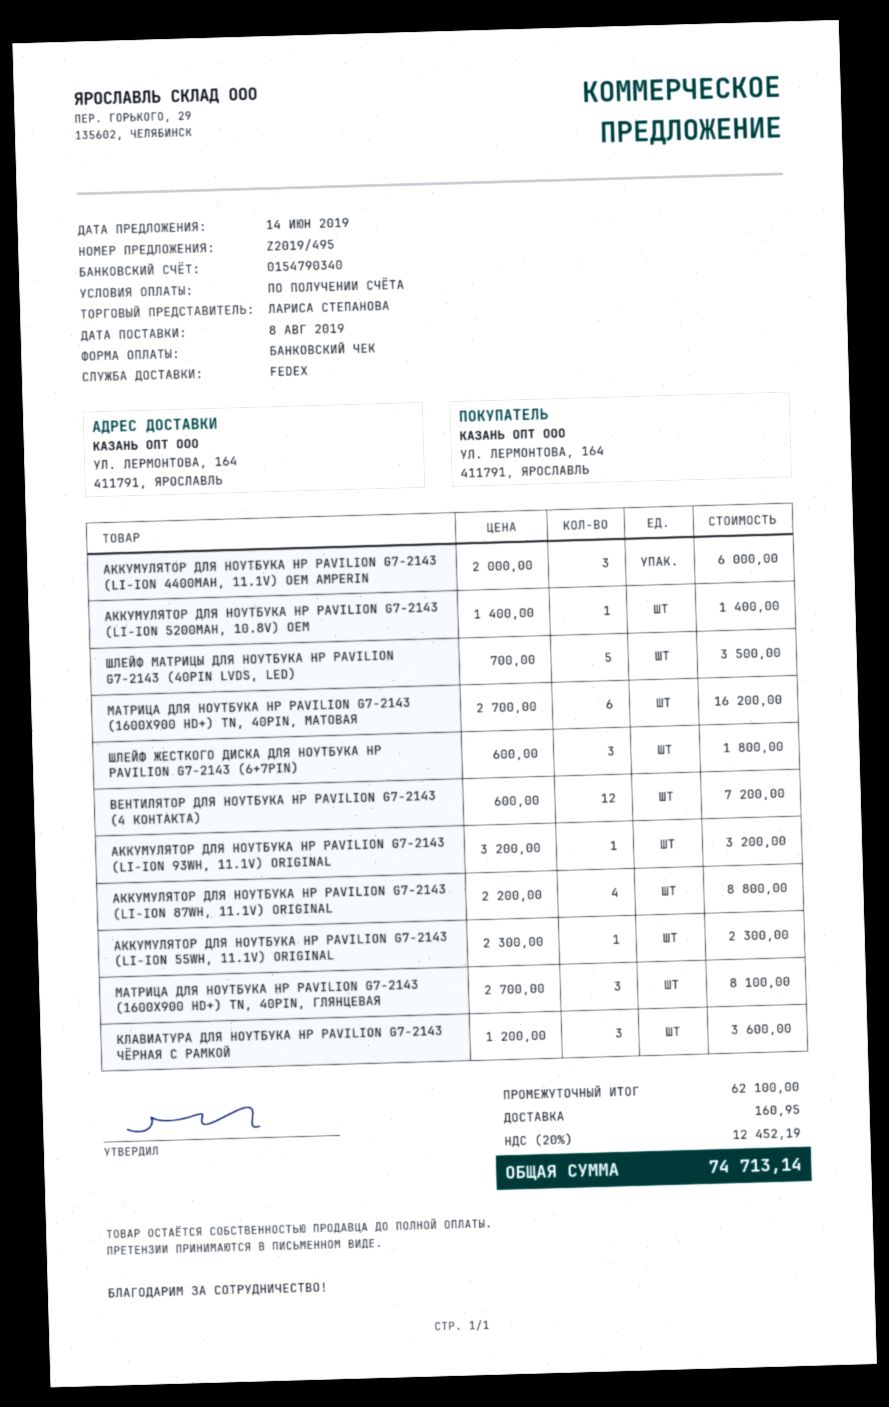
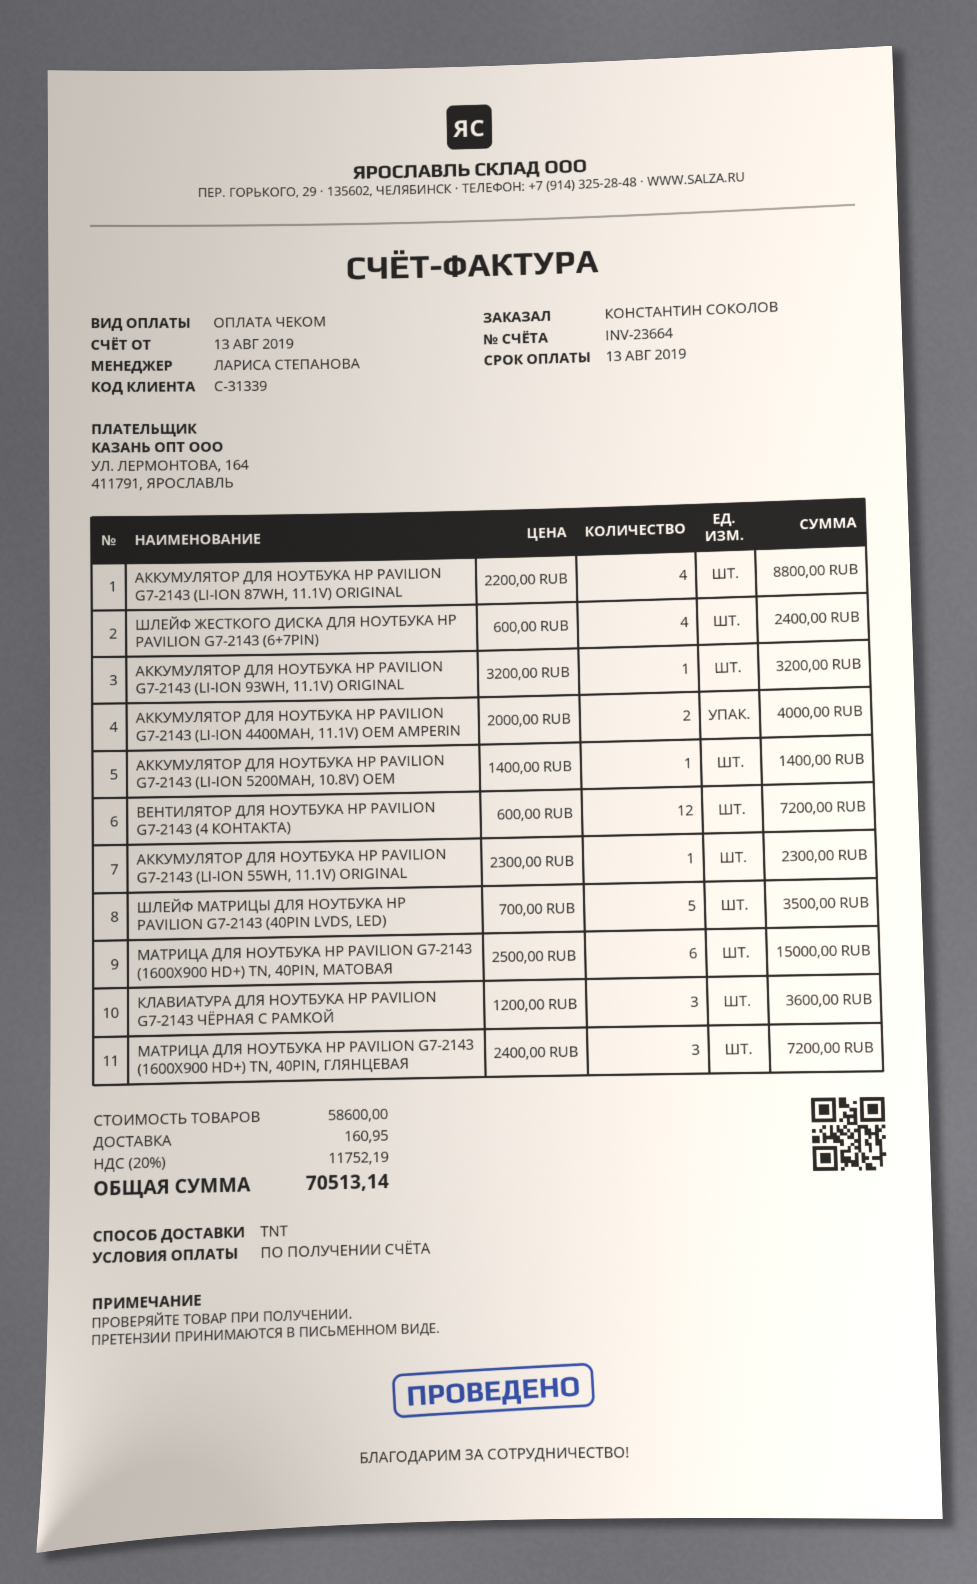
shipping method: FedEx -> TNT
АККУМУЛЯТОР ДЛЯ НОУТБУКА HP PAVILION G7-2143 (LI-ION 4400MAH, 11.1V) OEM AMPERIN: 3 x 2000.00 = 6000.00 -> 2 x 2000.00 = 4000.00
МАТРИЦА ДЛЯ НОУТБУКА HP PAVILION G7-2143 (1600X900 HD+) TN, 40PIN, МАТОВАЯ: 6 x 2700.00 = 16200.00 -> 6 x 2500.00 = 15000.00
ШЛЕЙФ ЖЕСТКОГО ДИСКА ДЛЯ НОУТБУКА HP PAVILION G7-2143 (6+7PIN): 3 x 600.00 = 1800.00 -> 4 x 600.00 = 2400.00
МАТРИЦА ДЛЯ НОУТБУКА HP PAVILION G7-2143 (1600X900 HD+) TN, 40PIN, ГЛЯНЦЕВАЯ: 3 x 2700.00 = 8100.00 -> 3 x 2400.00 = 7200.00
subtotal: 62100.00 -> 58600.00
tax: 20% = 12452.19 -> 20% = 11752.19
total: 74713.14 -> 70513.14

